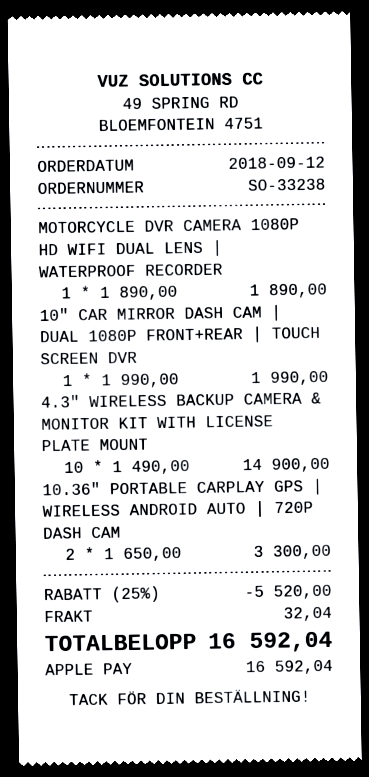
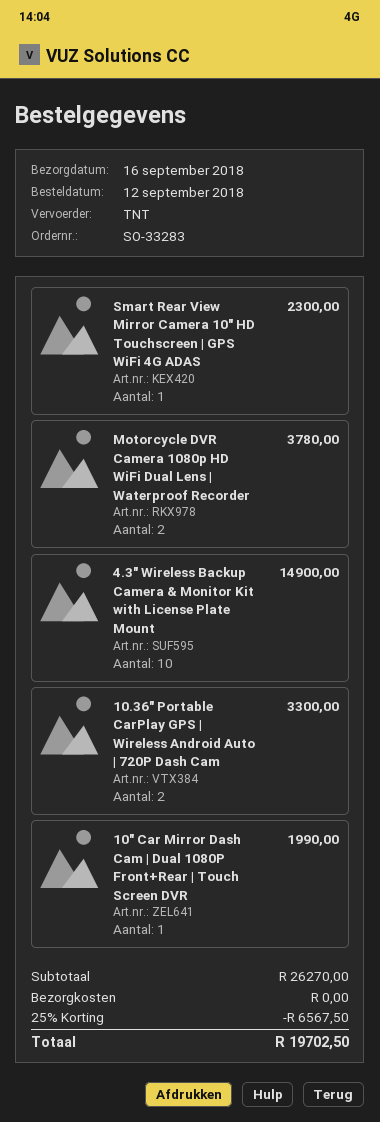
order number: SO-33238 -> SO-33283
MOTORCYCLE DVR CAMERA 1080P HD WIFI DUAL LENS | WATERPROOF RECORDER: 1 for 1890.00 -> 2 for 3780.00
Smart Rear View Mirror Camera 10″ HD Touchscreen | GPS WiFi 4G ADAS: none -> 1 for 2300.00
discount: 25% = 5520.00 -> 25% = 6567.50
shipping: 32.04 -> 0.00
total: 16592.04 -> 19702.50

